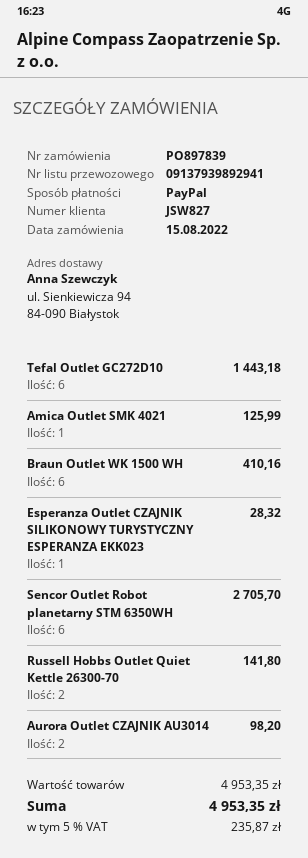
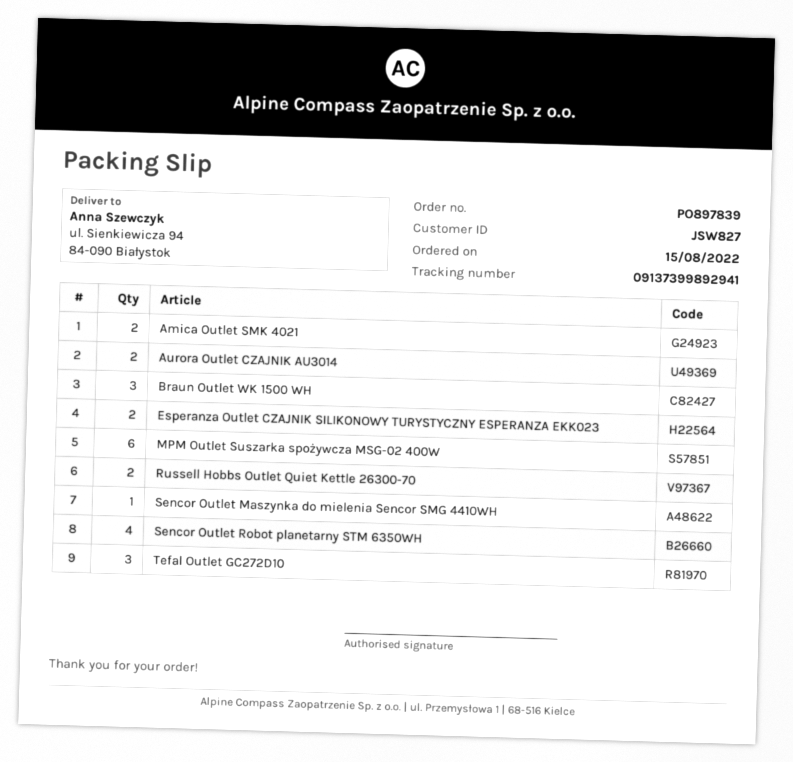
tracking number: 09137939892941 -> 09137399892941
Tefal Outlet GC272D10: 6 -> 3
Amica Outlet SMK 4021: 1 -> 2
Braun Outlet WK 1500 WH: 6 -> 3
Esperanza Outlet CZAJNIK SILIKONOWY TURYSTYCZNY ESPERANZA EKK023: 1 -> 2
Sencor Outlet Robot planetarny STM 6350WH: 6 -> 4
MPM Outlet Suszarka spożywcza MSG-02 400W: none -> 6
Sencor Outlet Maszynka do mielenia Sencor SMG 4410WH: none -> 1

